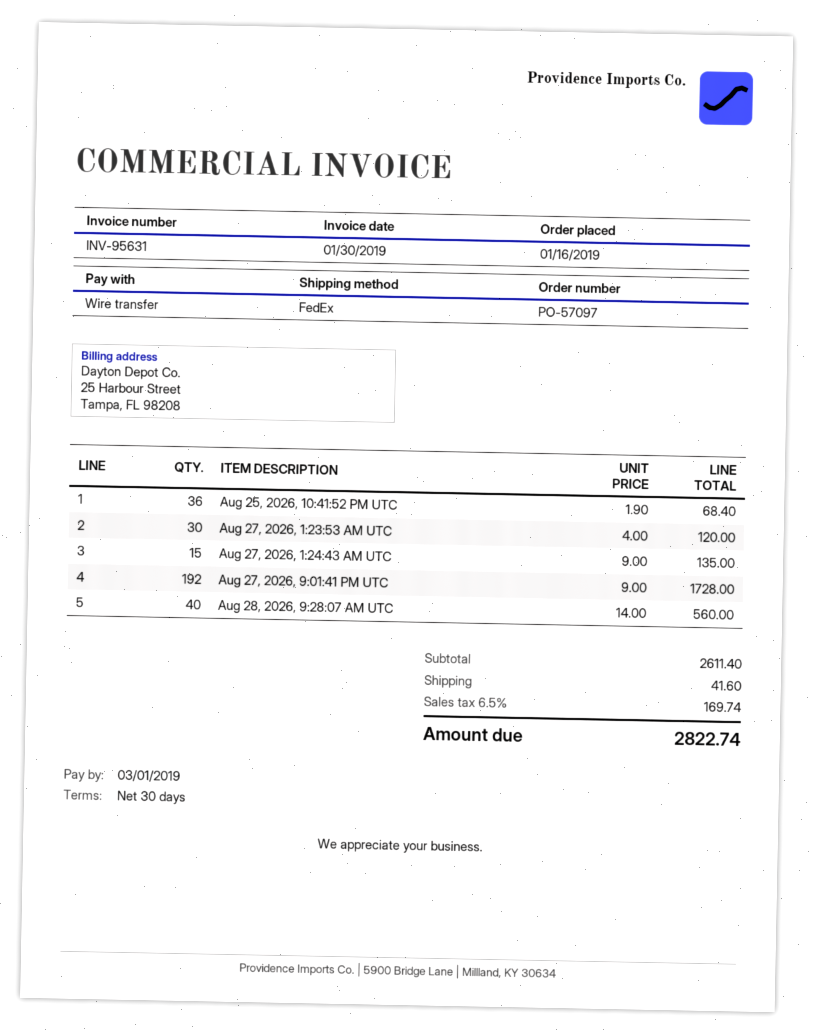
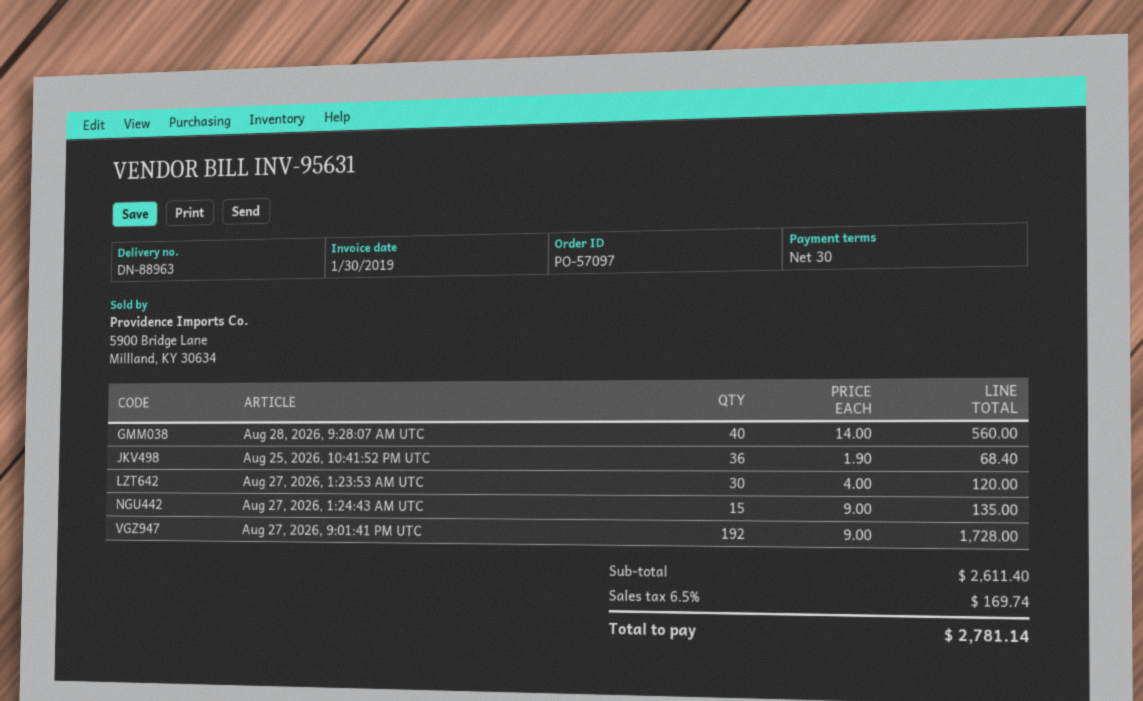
shipping: 41.60 -> none
total: 2822.74 -> 2781.14

